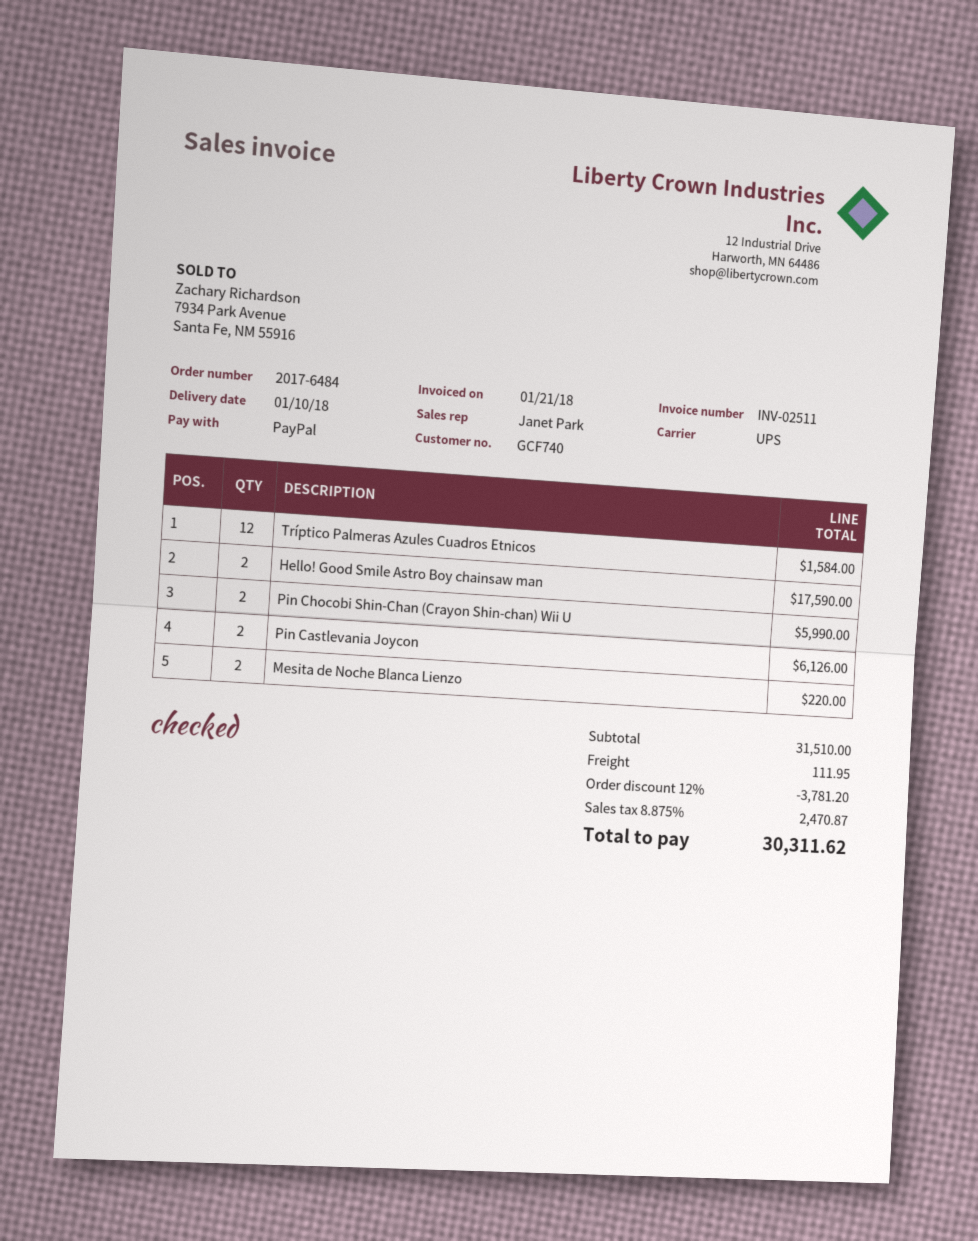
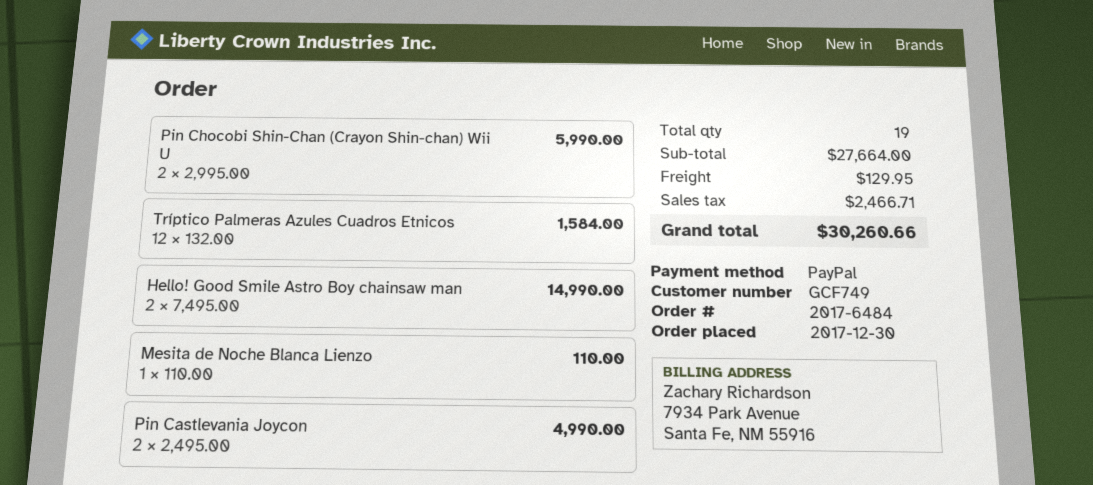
customer number: GCF740 -> GCF749
Hello! Good Smile Astro Boy chainsaw man: 2 for 17590.00 -> 2 for 14990.00
Pin Castlevania Joycon: 2 for 6126.00 -> 2 for 4990.00
Mesita de Noche Blanca Lienzo: 2 for 220.00 -> 1 for 110.00
subtotal: 31510.00 -> 27664.00
discount: 12% = 3781.20 -> none
shipping: 111.95 -> 129.95
tax: 2470.87 -> 2466.71
total: 30311.62 -> 30260.66

